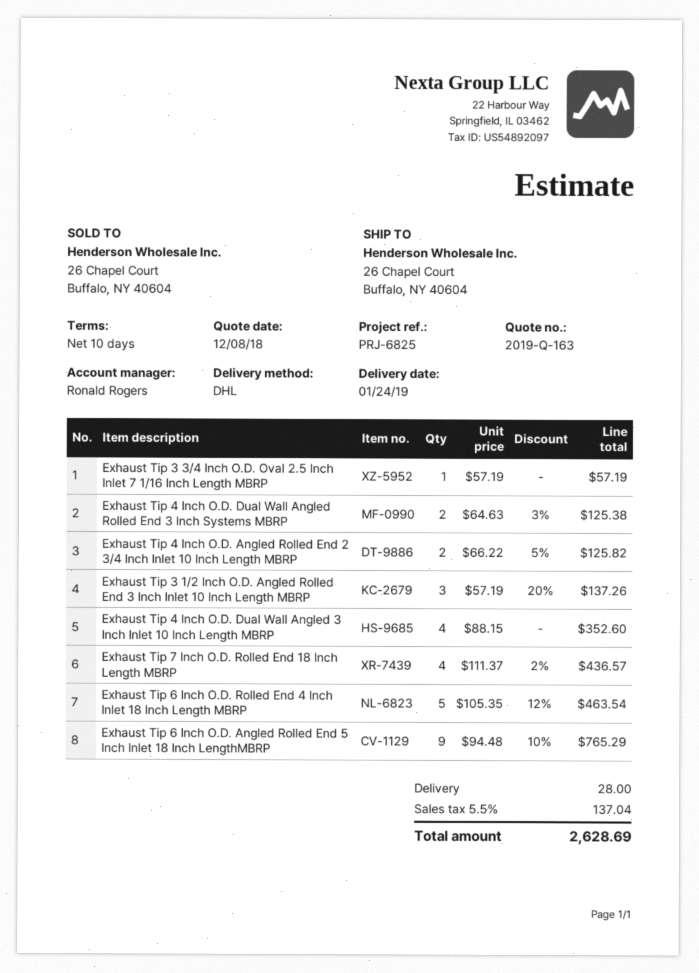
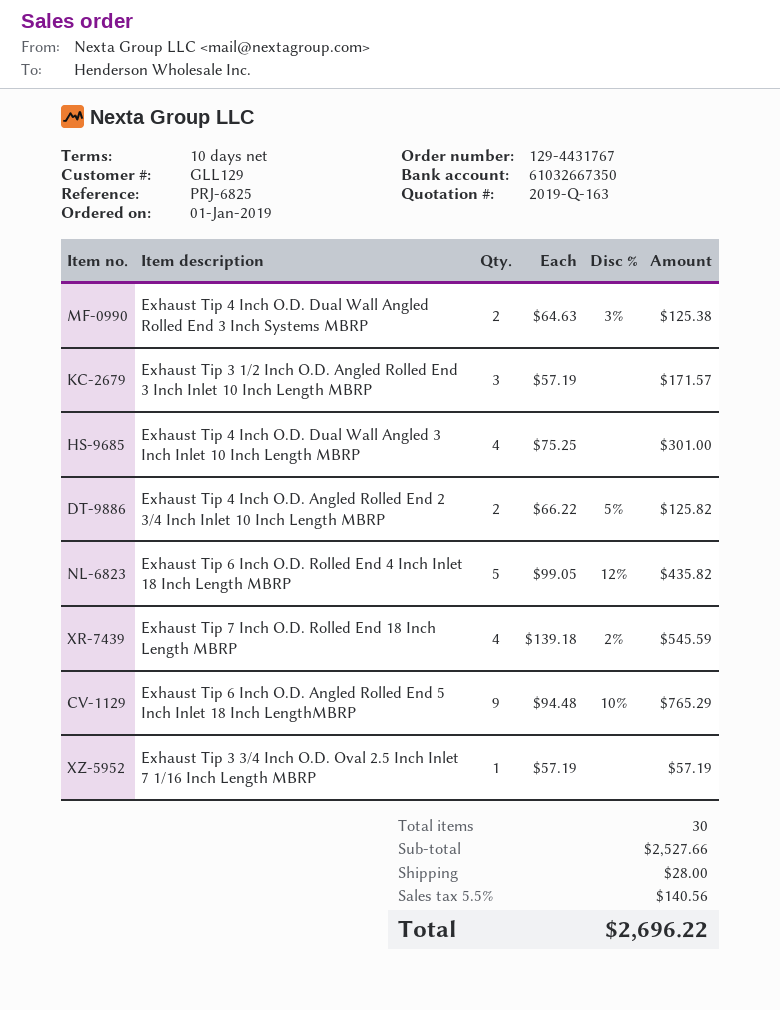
Exhaust Tip 3 1/2 Inch O.D. Angled Rolled End 3 Inch Inlet 10 Inch Length MBRP: 3 x 57.19 - 20% = 137.26 -> 3 x 57.19 = 171.57
Exhaust Tip 4 Inch O.D. Dual Wall Angled 3 Inch Inlet 10 Inch Length MBRP: 4 x 88.15 = 352.60 -> 4 x 75.25 = 301.00
Exhaust Tip 7 Inch O.D. Rolled End 18 Inch Length MBRP: 4 x 111.37 - 2% = 436.57 -> 4 x 139.18 - 2% = 545.59
Exhaust Tip 6 Inch O.D. Rolled End 4 Inch Inlet 18 Inch Length MBRP: 5 x 105.35 - 12% = 463.54 -> 5 x 99.05 - 12% = 435.82
tax: 5.5% = 137.04 -> 5.5% = 140.56
total: 2628.69 -> 2696.22

